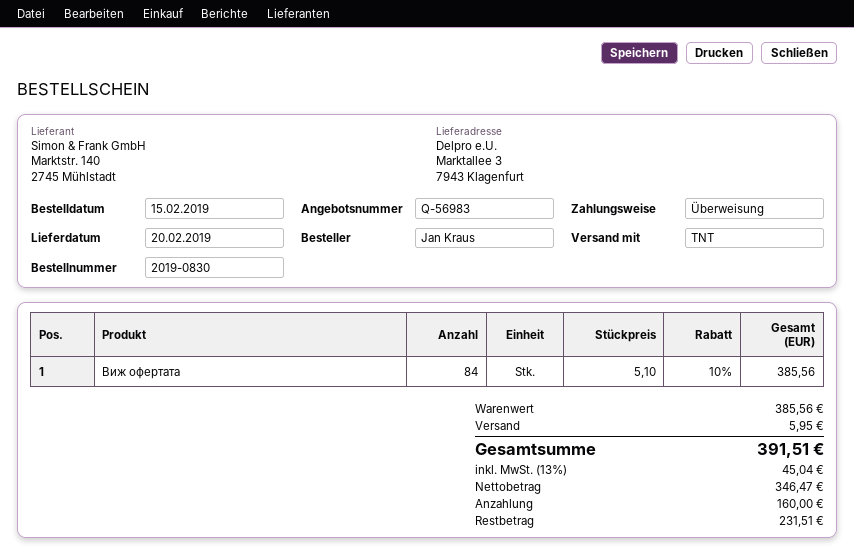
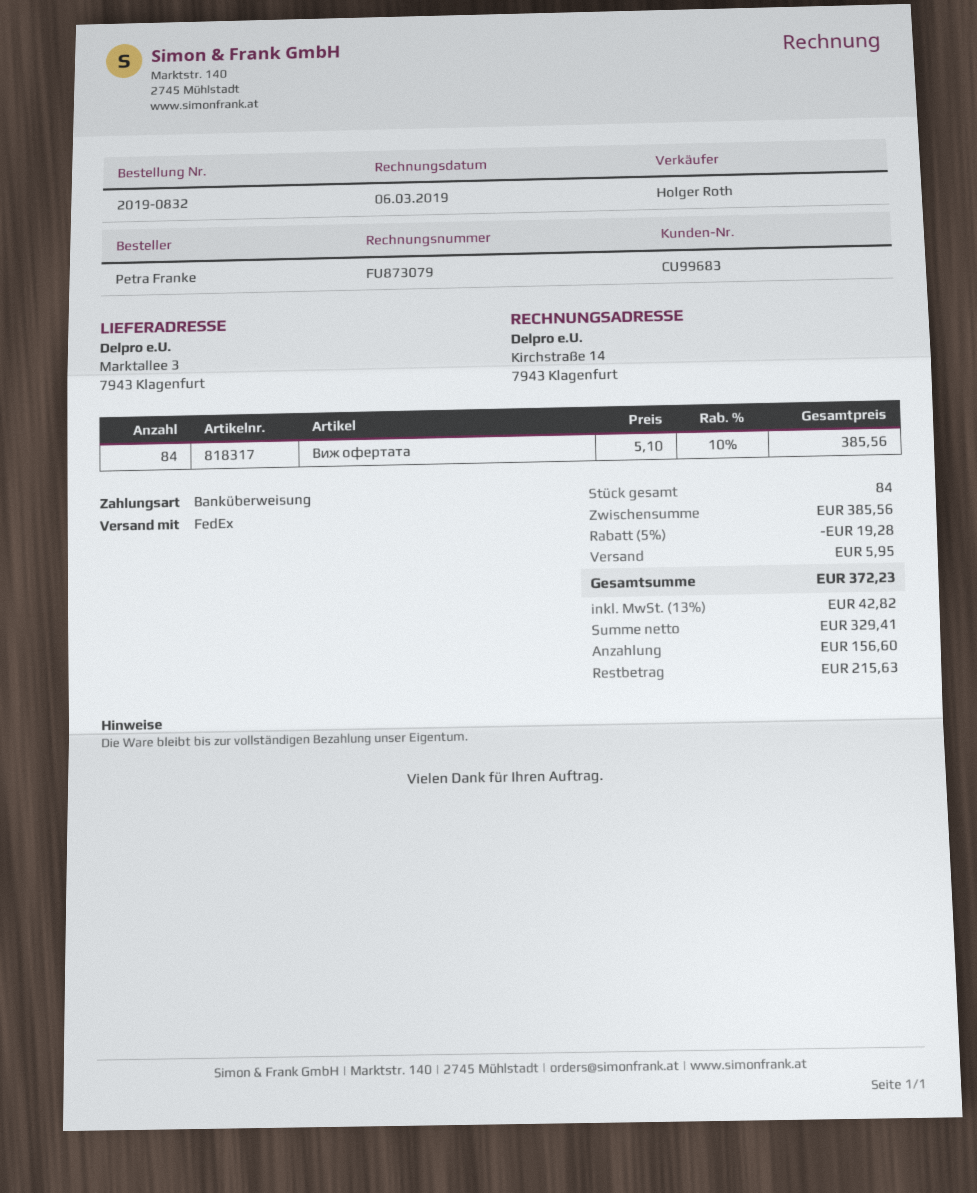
order number: 2019-0830 -> 2019-0832
ordered by: Jan Kraus -> Petra Franke
shipping method: TNT -> FedEx
discount: none -> 5% = 19.28
net: 346.47 -> 329.41
tax: 13% = 45.04 -> 13% = 42.82
total: 391.51 -> 372.23
deposit: 160.00 -> 156.60
balance: 231.51 -> 215.63

